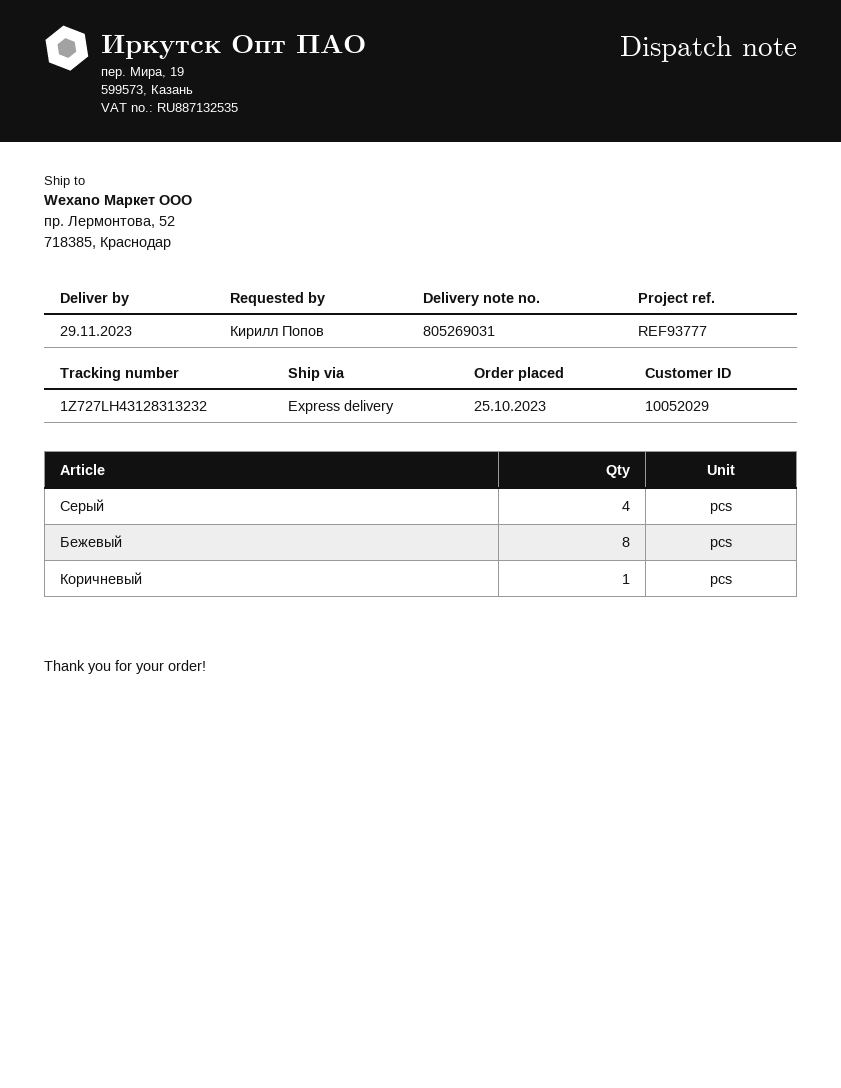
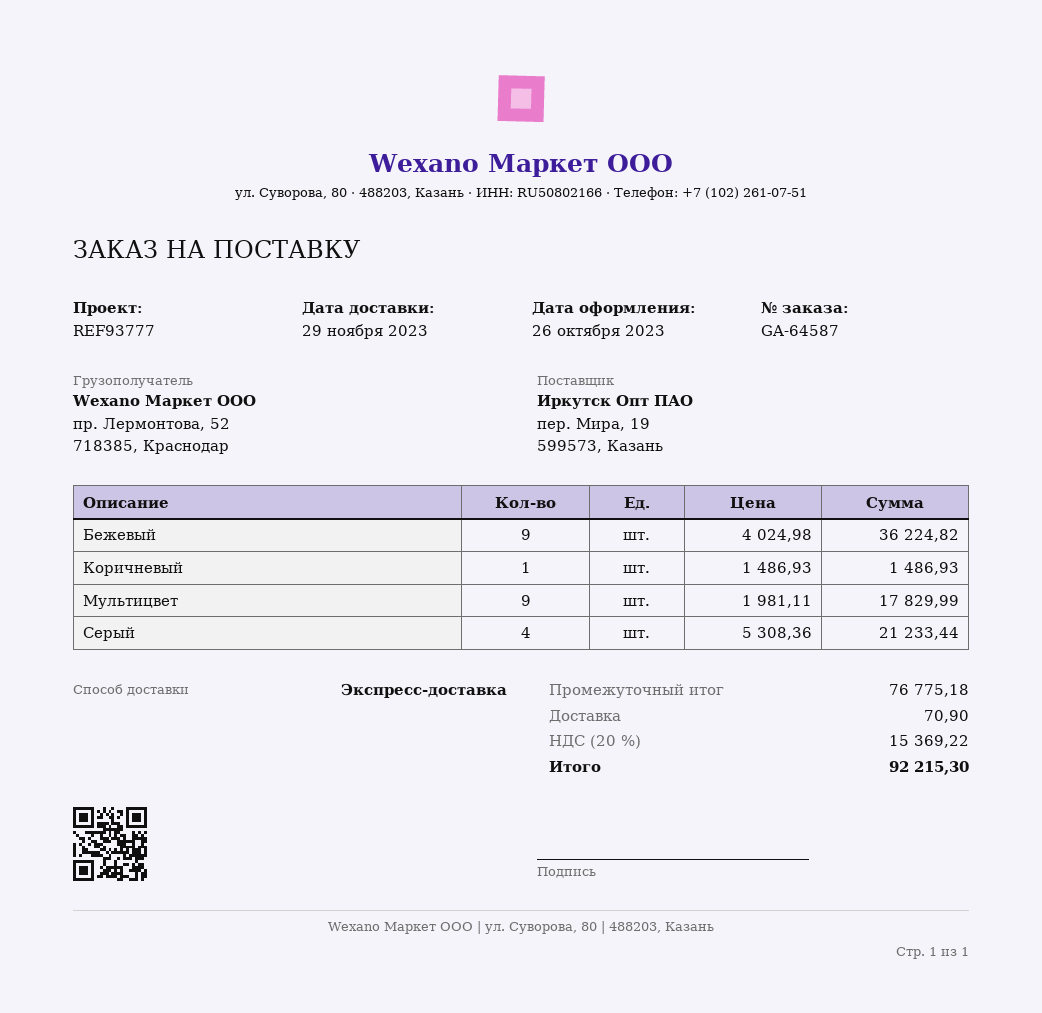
order date: 2023-10-25 -> 2023-10-26
Бежевый: 8 -> 9
Мультицвет: none -> 9

